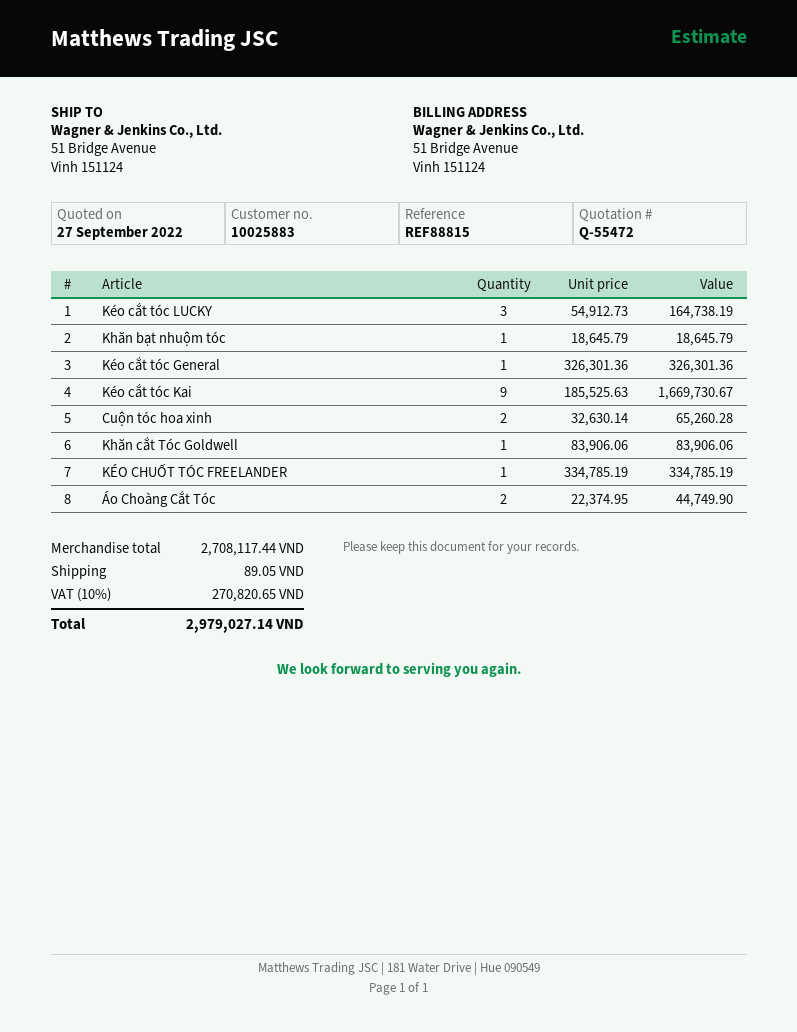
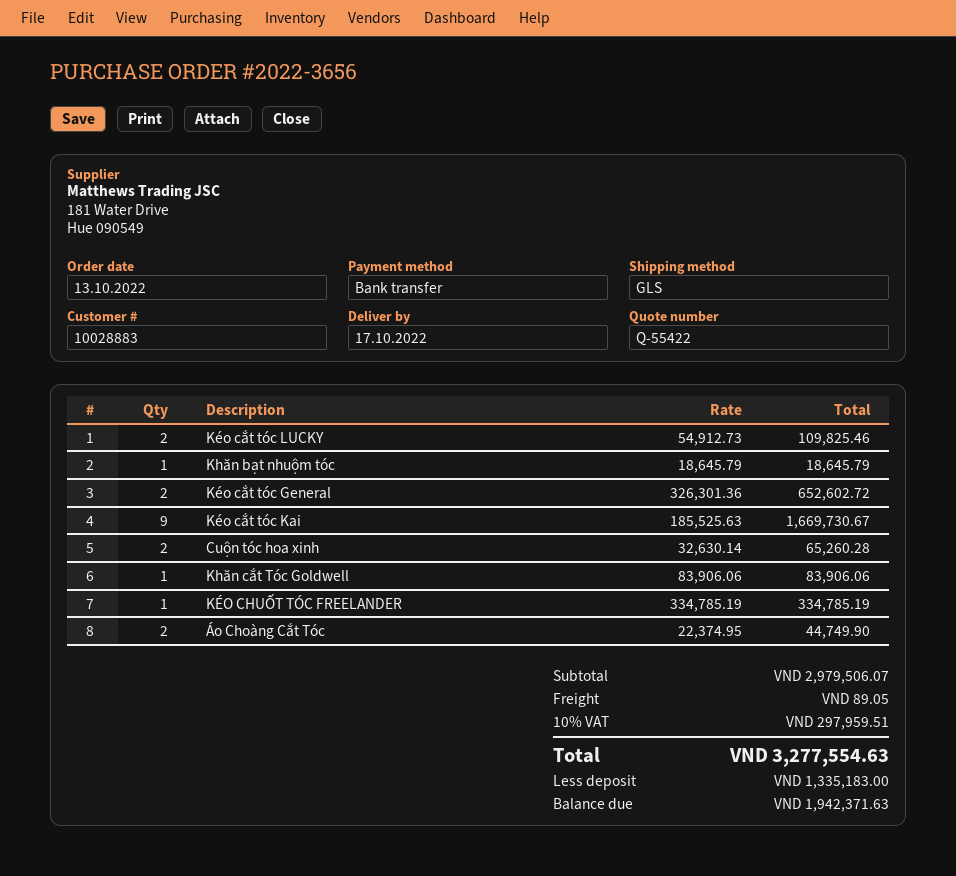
quote number: Q-55472 -> Q-55422
customer number: 10025883 -> 10028883
Kéo cắt tóc LUCKY: 3 x 54912.73 = 164738.19 -> 2 x 54912.73 = 109825.46
Kéo cắt tóc General: 1 x 326301.36 = 326301.36 -> 2 x 326301.36 = 652602.72
subtotal: 2708117.44 -> 2979506.07
tax: 10% = 270820.65 -> 10% = 297959.51
total: 2979027.14 -> 3277554.63

